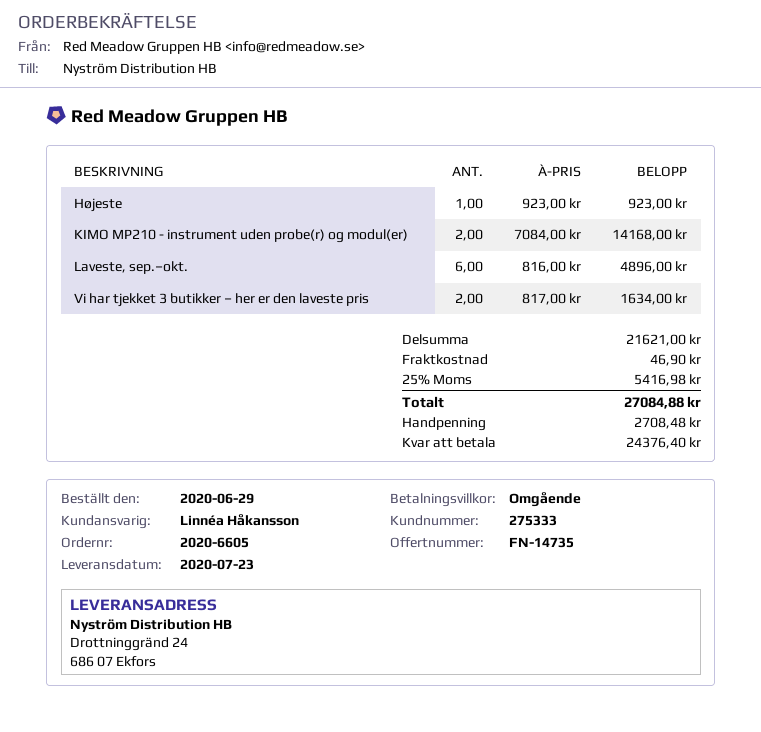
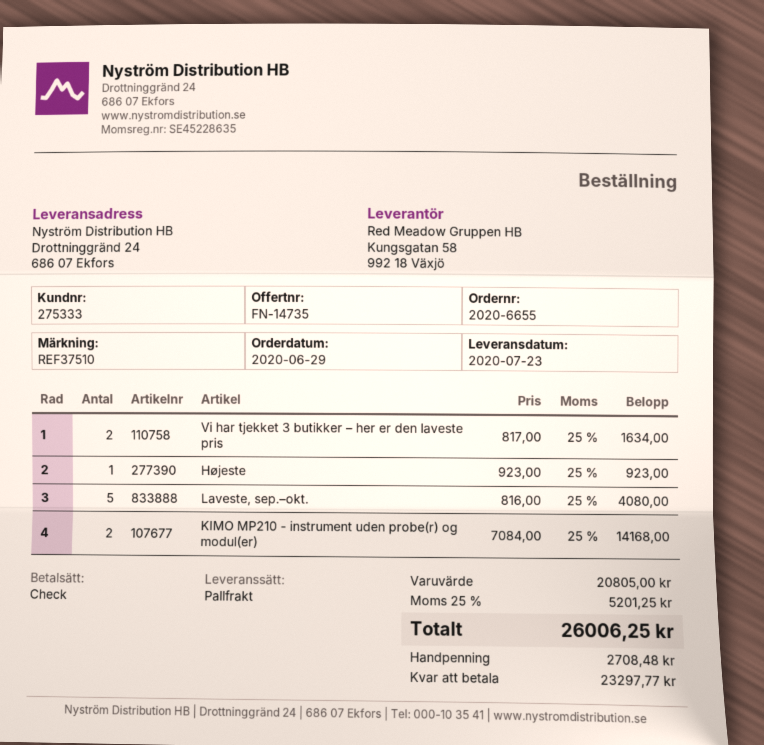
order number: 2020-6605 -> 2020-6655
Laveste, sep.–okt.: 6 x 816.00 = 4896.00 -> 5 x 816.00 = 4080.00
subtotal: 21621.00 -> 20805.00
shipping: 46.90 -> none
tax: 25% = 5416.98 -> 25% = 5201.25
total: 27084.88 -> 26006.25
balance: 24376.40 -> 23297.77

